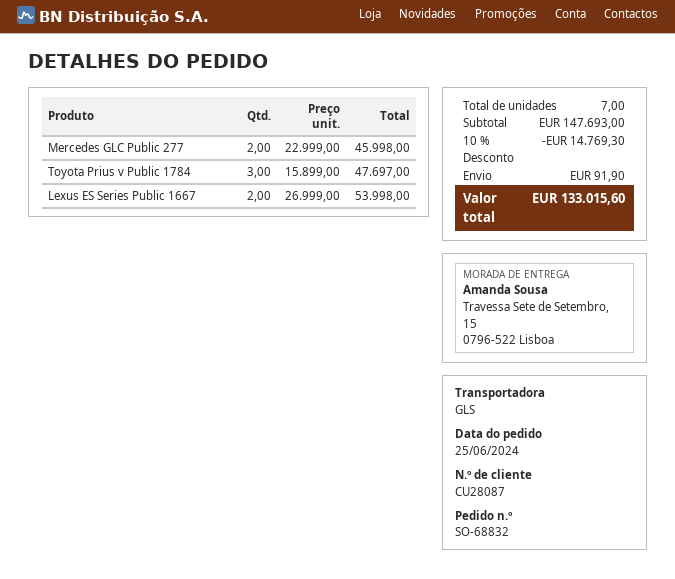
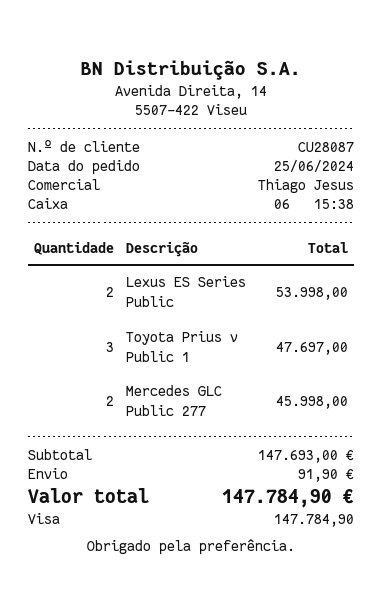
discount: 10% = 14769.30 -> none
total: 133015.60 -> 147784.90

